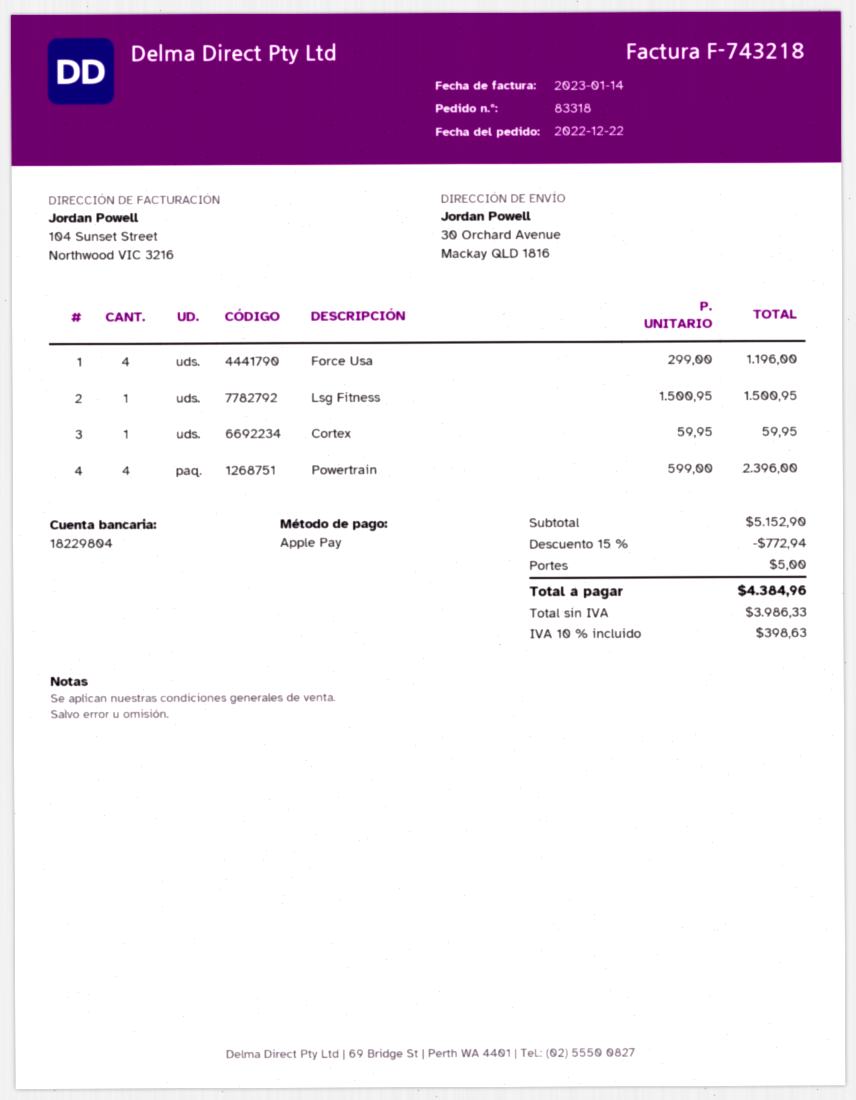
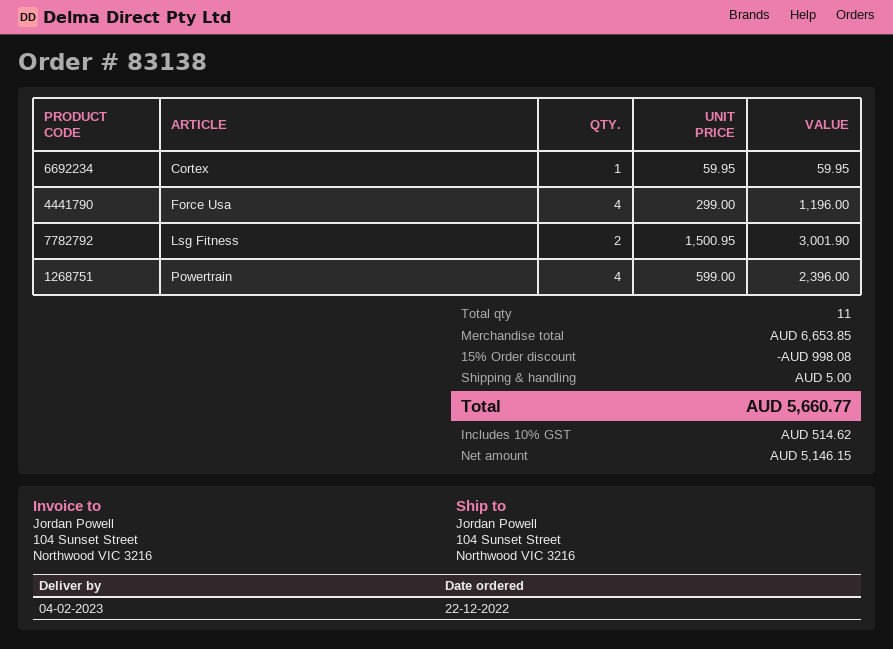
order number: 83318 -> 83138
ship to: 30 Orchard Avenue, Mackay QLD 1816 -> 104 Sunset Street, Northwood VIC 3216
Lsg Fitness: 1 x 1500.95 = 1500.95 -> 2 x 1500.95 = 3001.90
subtotal: 5152.90 -> 6653.85
discount: 15% = 772.94 -> 15% = 998.08
net: 3986.33 -> 5146.15
tax: 10% = 398.63 -> 10% = 514.62
total: 4384.96 -> 5660.77

